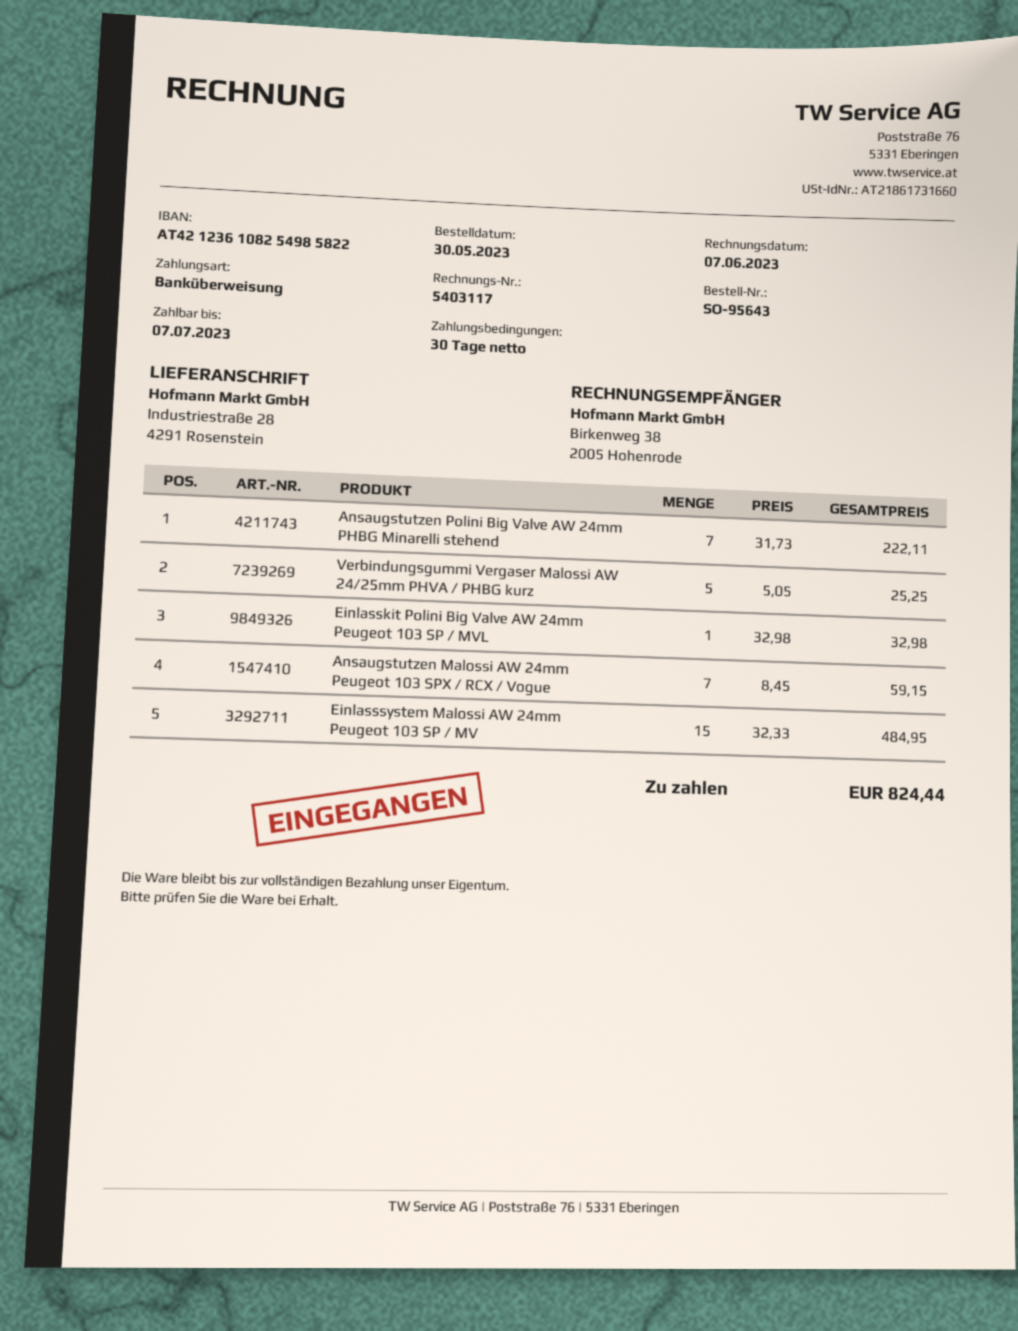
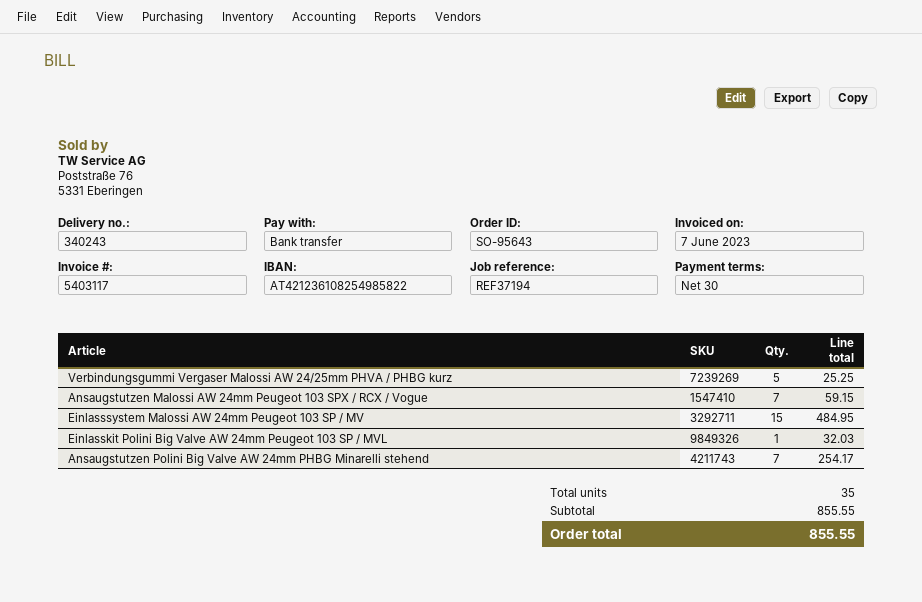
Ansaugstutzen Polini Big Valve AW 24mm PHBG Minarelli stehend: 7 for 222.11 -> 7 for 254.17
Einlasskit Polini Big Valve AW 24mm Peugeot 103 SP / MVL: 1 for 32.98 -> 1 for 32.03
total: 824.44 -> 855.55

